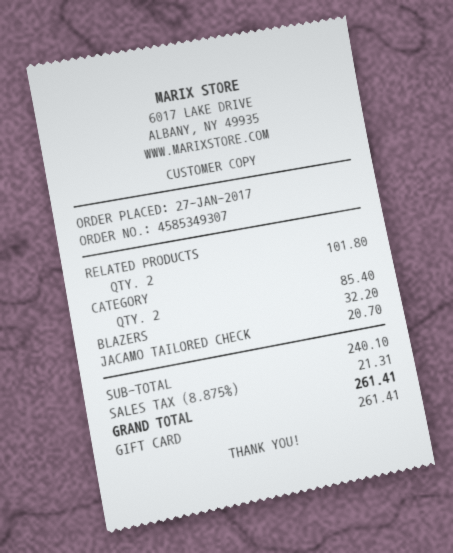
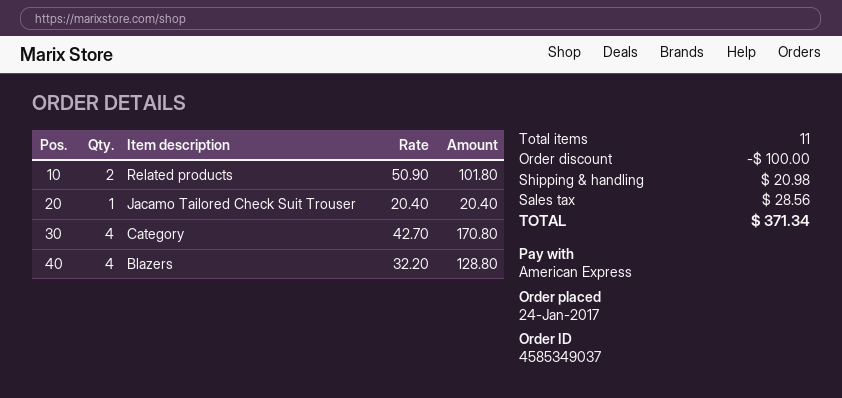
order number: 4585349307 -> 4585349037
order date: 2017-01-27 -> 2017-01-24
payment method: gift card -> American Express
CATEGORY: 2 for 85.40 -> 4 for 170.80
BLAZERS: 1 for 32.20 -> 4 for 128.80
JACAMO TAILORED CHECK: 1 for 20.70 -> 1 for 20.40
discount: none -> 100.00
shipping: none -> 20.98
tax: 21.31 -> 28.56
total: 261.41 -> 371.34

